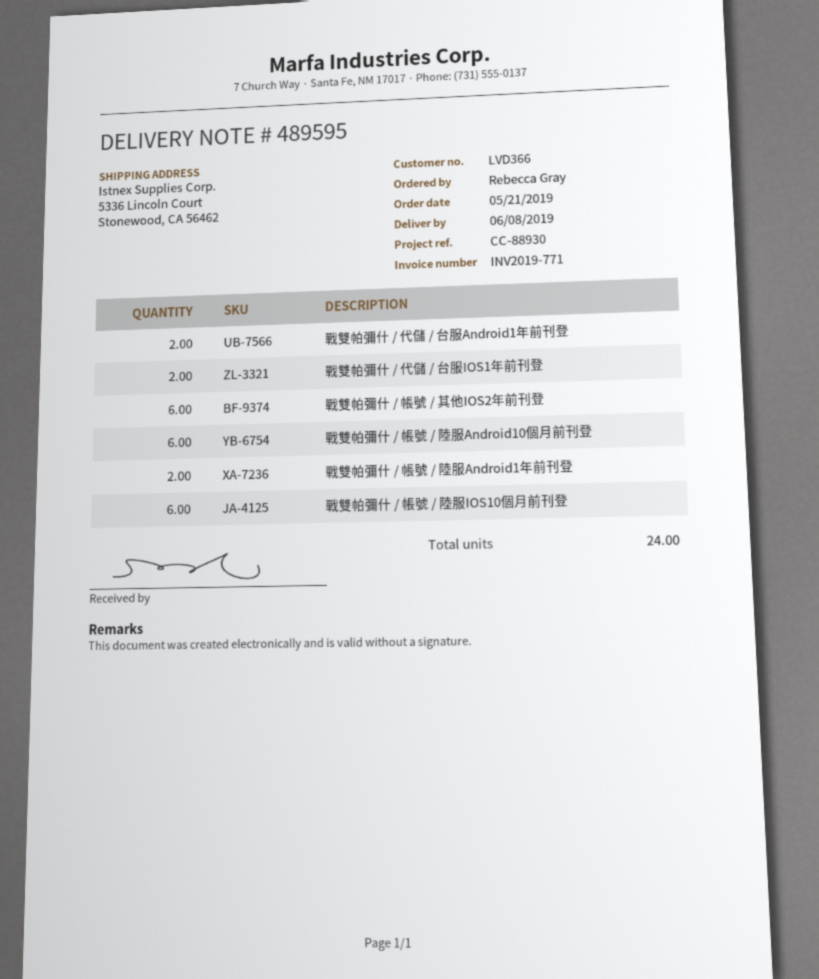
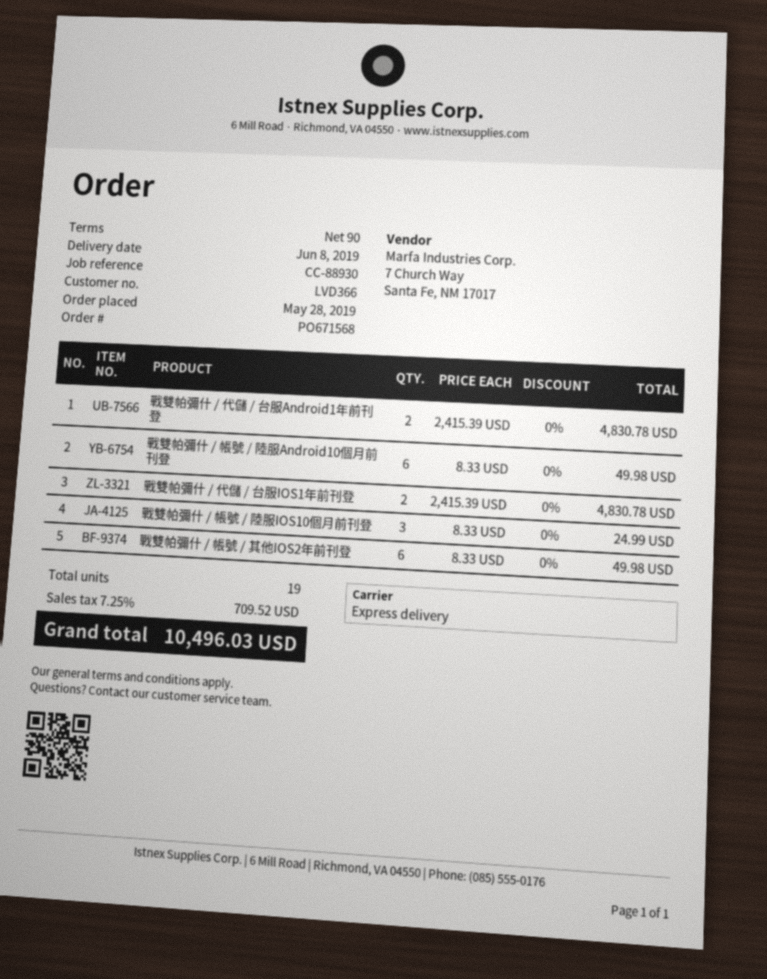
order date: 2019-05-21 -> 2019-05-28
戰雙帕彌什 / 帳號 / 陸服Android1年前刊登: 2 -> none
戰雙帕彌什 / 帳號 / 陸服IOS10個月前刊登: 6 -> 3
total quantity: 24 -> 19

